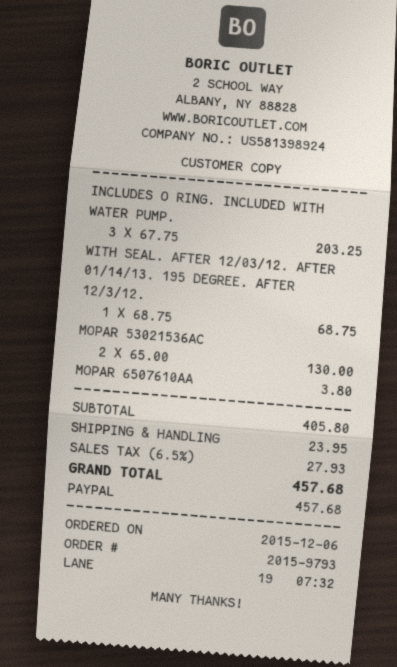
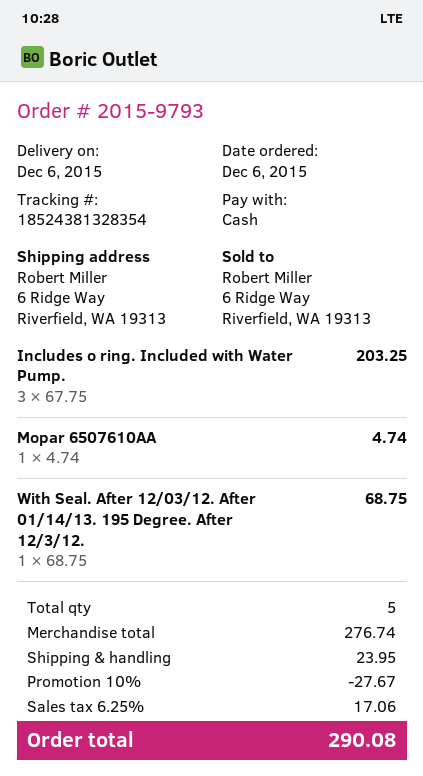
payment method: PayPal -> cash
MOPAR 53021536AC: 2 x 65.00 = 130.00 -> none
MOPAR 6507610AA: 1 x 3.80 = 3.80 -> 1 x 4.74 = 4.74
subtotal: 405.80 -> 276.74
discount: none -> 10% = 27.67
tax: 6.5% = 27.93 -> 6.25% = 17.06
total: 457.68 -> 290.08

